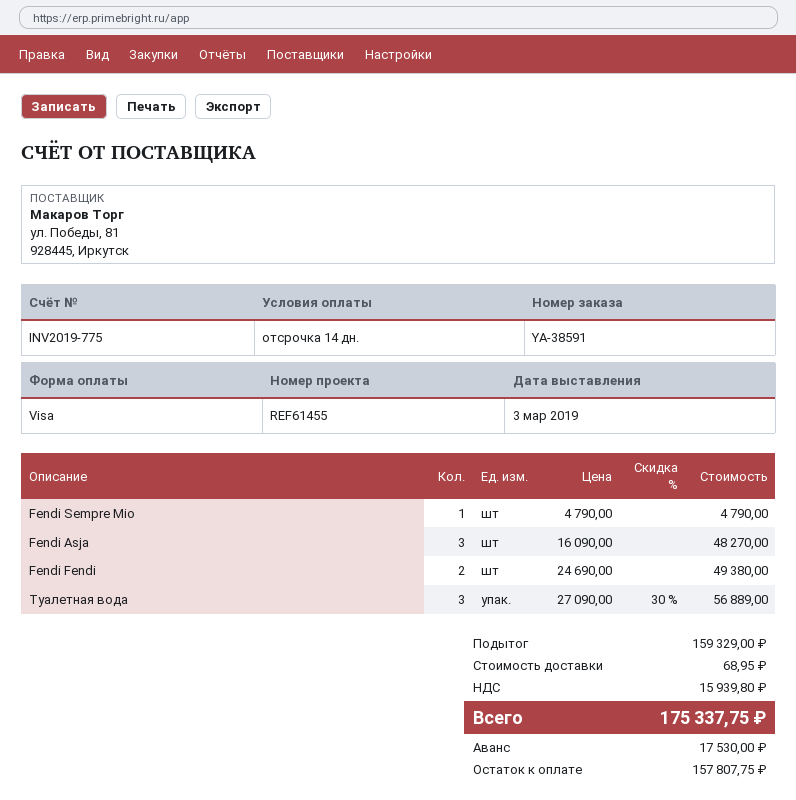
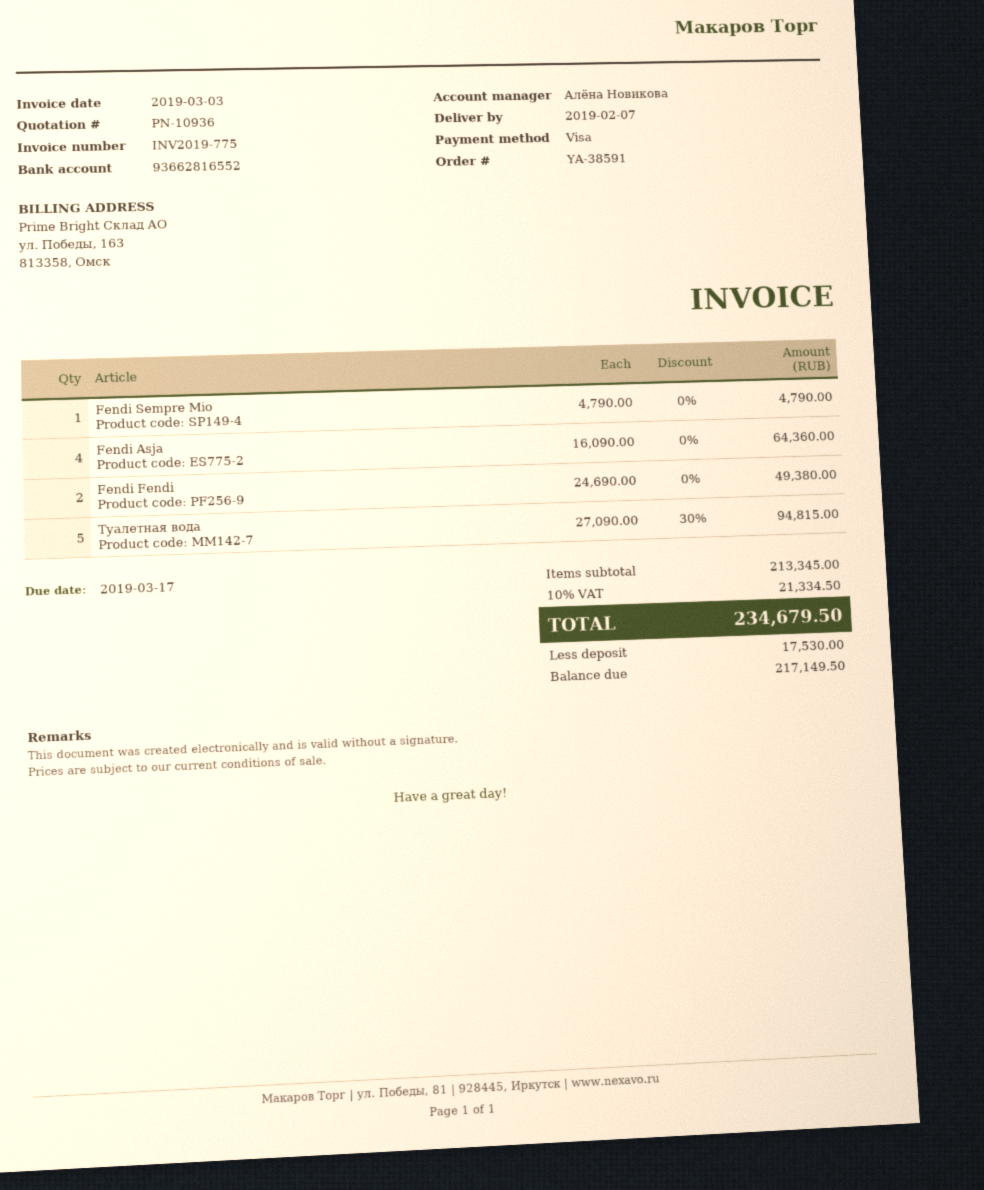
Fendi Asja: 3 x 16090.00 = 48270.00 -> 4 x 16090.00 = 64360.00
Туалетная вода: 3 x 27090.00 - 30% = 56889.00 -> 5 x 27090.00 - 30% = 94815.00
subtotal: 159329.00 -> 213345.00
shipping: 68.95 -> none
tax: 15939.80 -> 21334.50
total: 175337.75 -> 234679.50
balance: 157807.75 -> 217149.50

